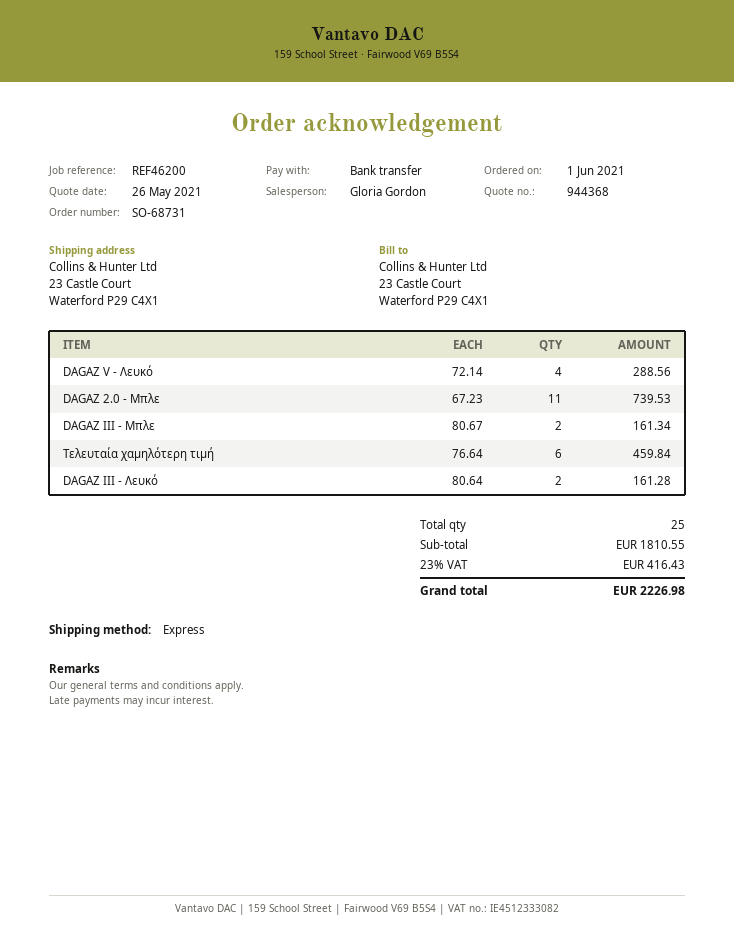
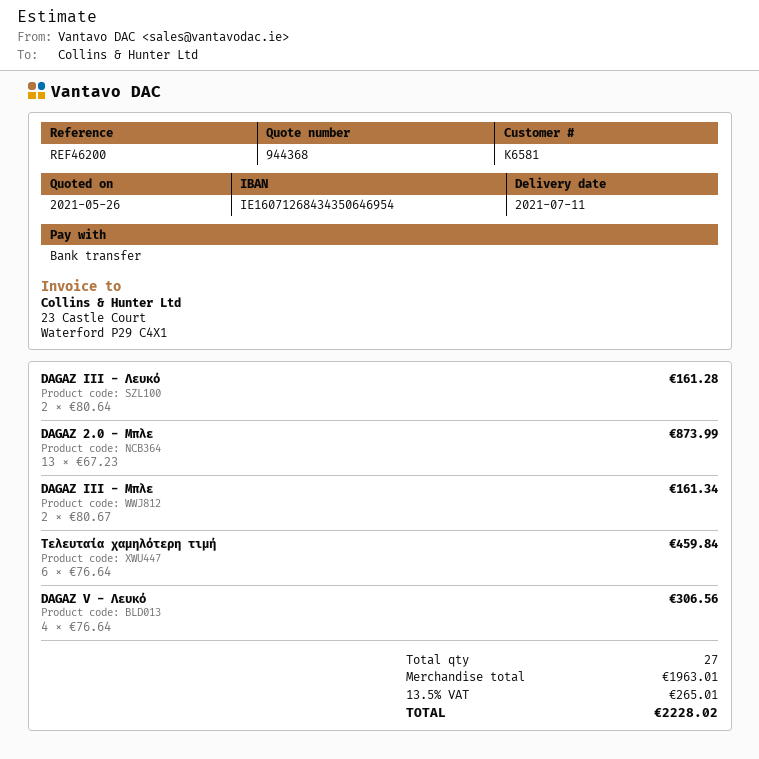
DAGAZ V - Λευκό: 4 x 72.14 = 288.56 -> 4 x 76.64 = 306.56
DAGAZ 2.0 - Μπλε: 11 x 67.23 = 739.53 -> 13 x 67.23 = 873.99
total quantity: 25 -> 27
subtotal: 1810.55 -> 1963.01
tax: 23% = 416.43 -> 13.5% = 265.01
total: 2226.98 -> 2228.02

